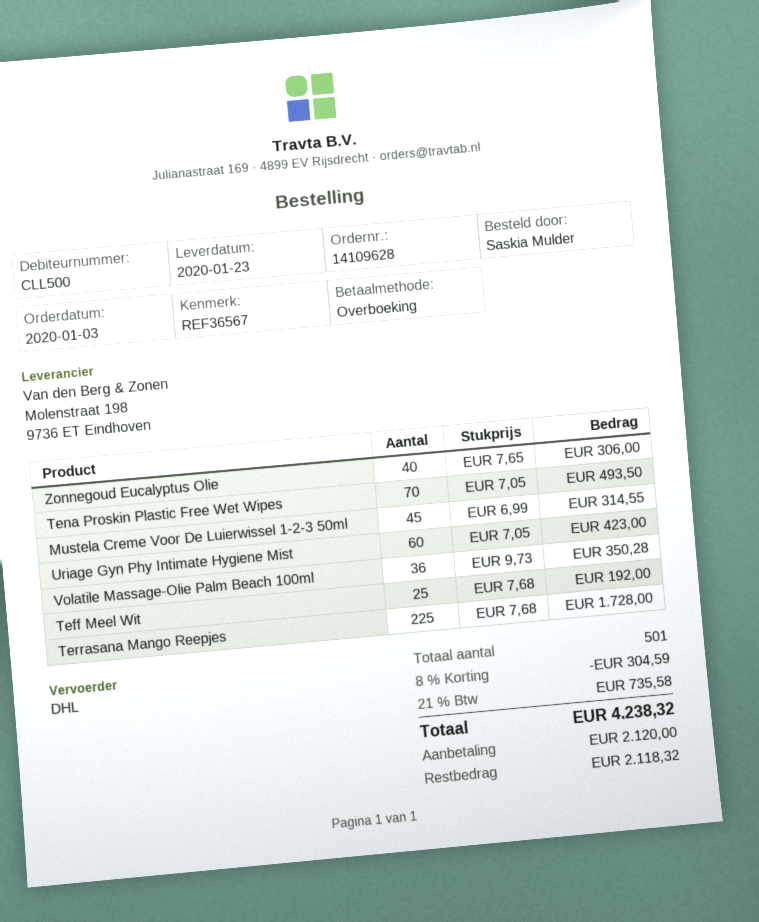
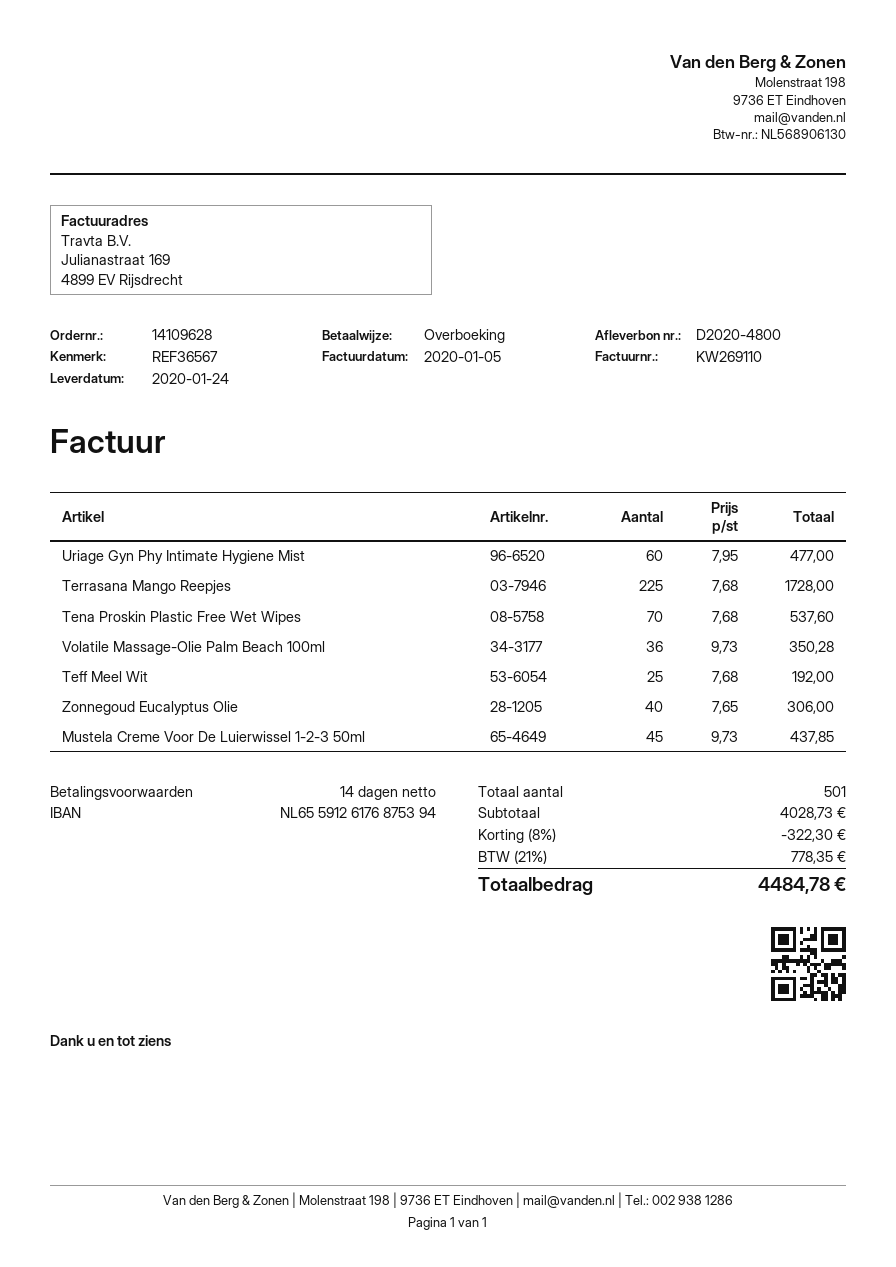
delivery date: 2020-01-23 -> 2020-01-24
Tena Proskin Plastic Free Wet Wipes: 70 x 7.05 = 493.50 -> 70 x 7.68 = 537.60
Mustela Creme Voor De Luierwissel 1-2-3 50ml: 45 x 6.99 = 314.55 -> 45 x 9.73 = 437.85
Uriage Gyn Phy Intimate Hygiene Mist: 60 x 7.05 = 423.00 -> 60 x 7.95 = 477.00
discount: 8% = 304.59 -> 8% = 322.30
tax: 21% = 735.58 -> 21% = 778.35
total: 4238.32 -> 4484.78

